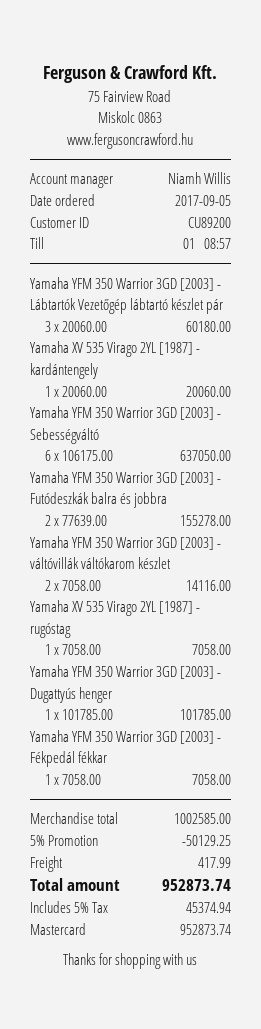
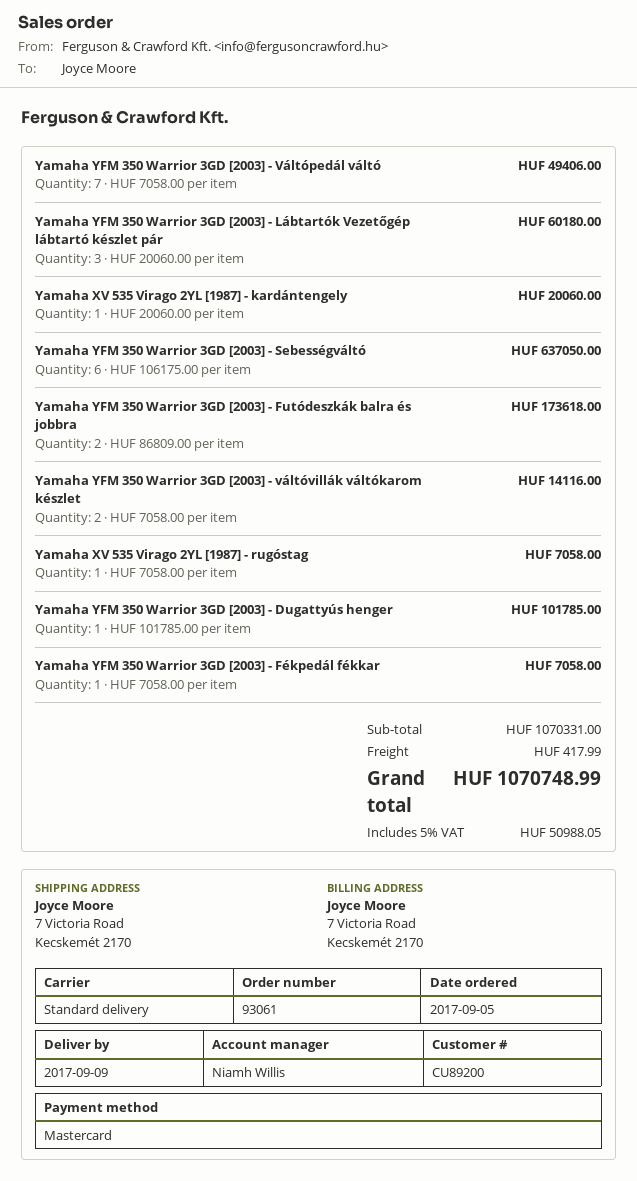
Yamaha YFM 350 Warrior 3GD [2003] - Futódeszkák balra és jobbra: 2 x 77639.00 = 155278.00 -> 2 x 86809.00 = 173618.00
Yamaha YFM 350 Warrior 3GD [2003] - Váltópedál váltó: none -> 7 x 7058.00 = 49406.00
subtotal: 1002585.00 -> 1070331.00
discount: 5% = 50129.25 -> none
tax: 5% = 45374.94 -> 5% = 50988.05
total: 952873.74 -> 1070748.99

